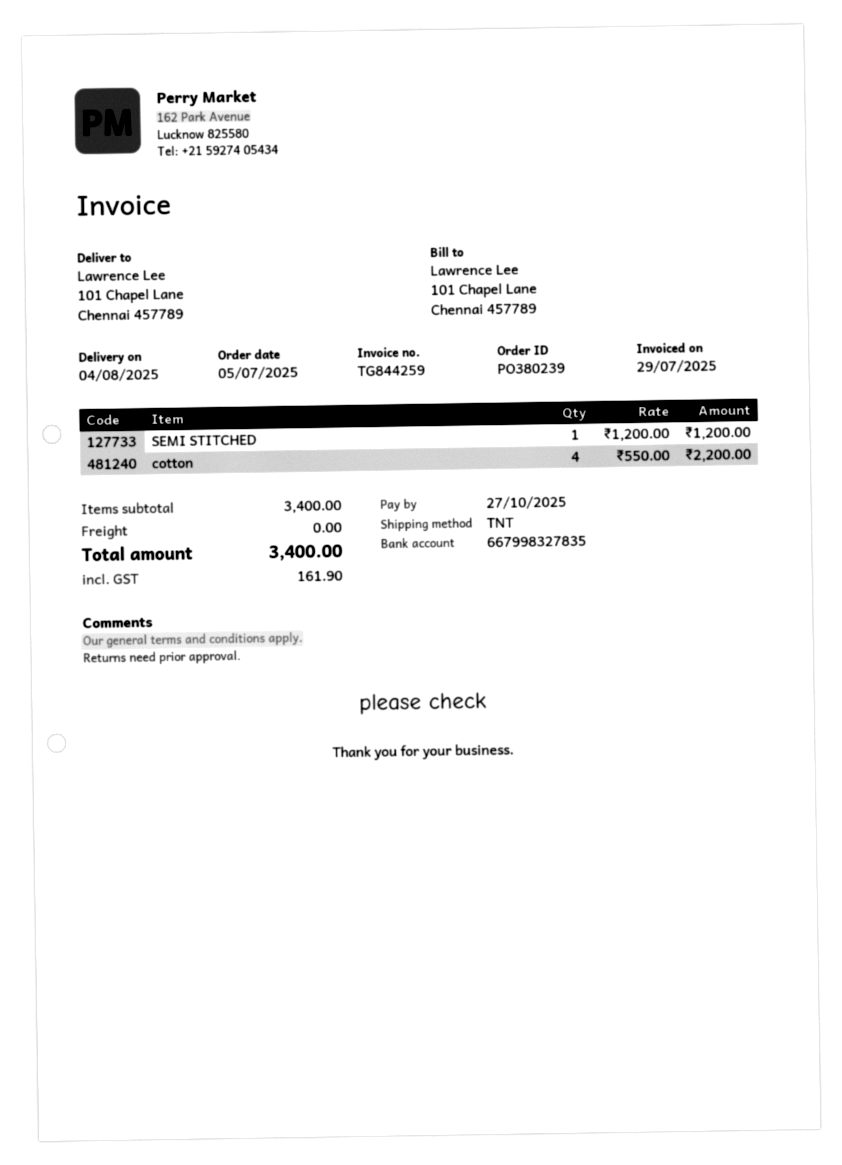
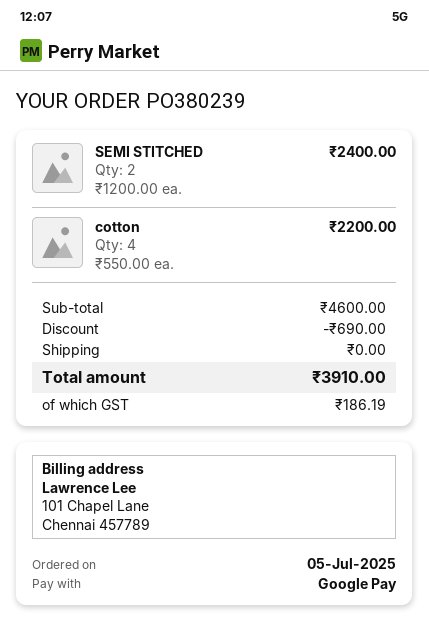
SEMI STITCHED: 1 x 1200.00 = 1200.00 -> 2 x 1200.00 = 2400.00
subtotal: 3400.00 -> 4600.00
discount: none -> 690.00
tax: 161.90 -> 186.19
total: 3400.00 -> 3910.00

